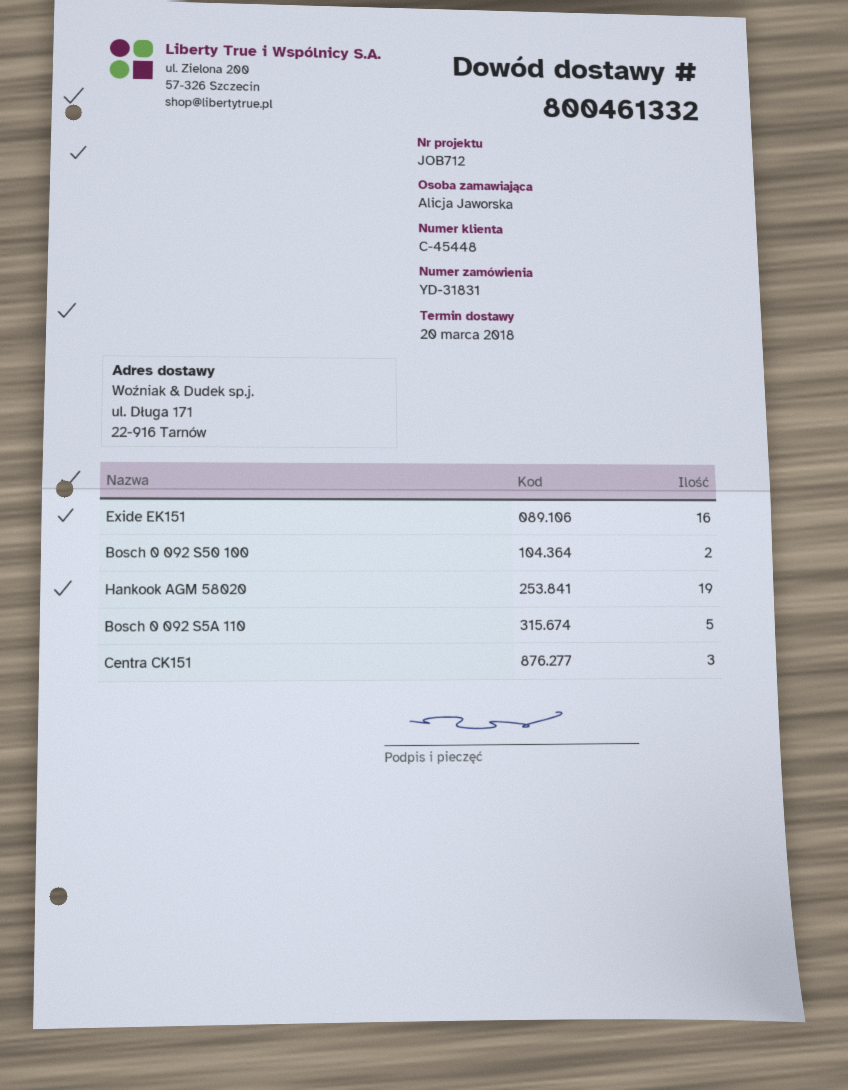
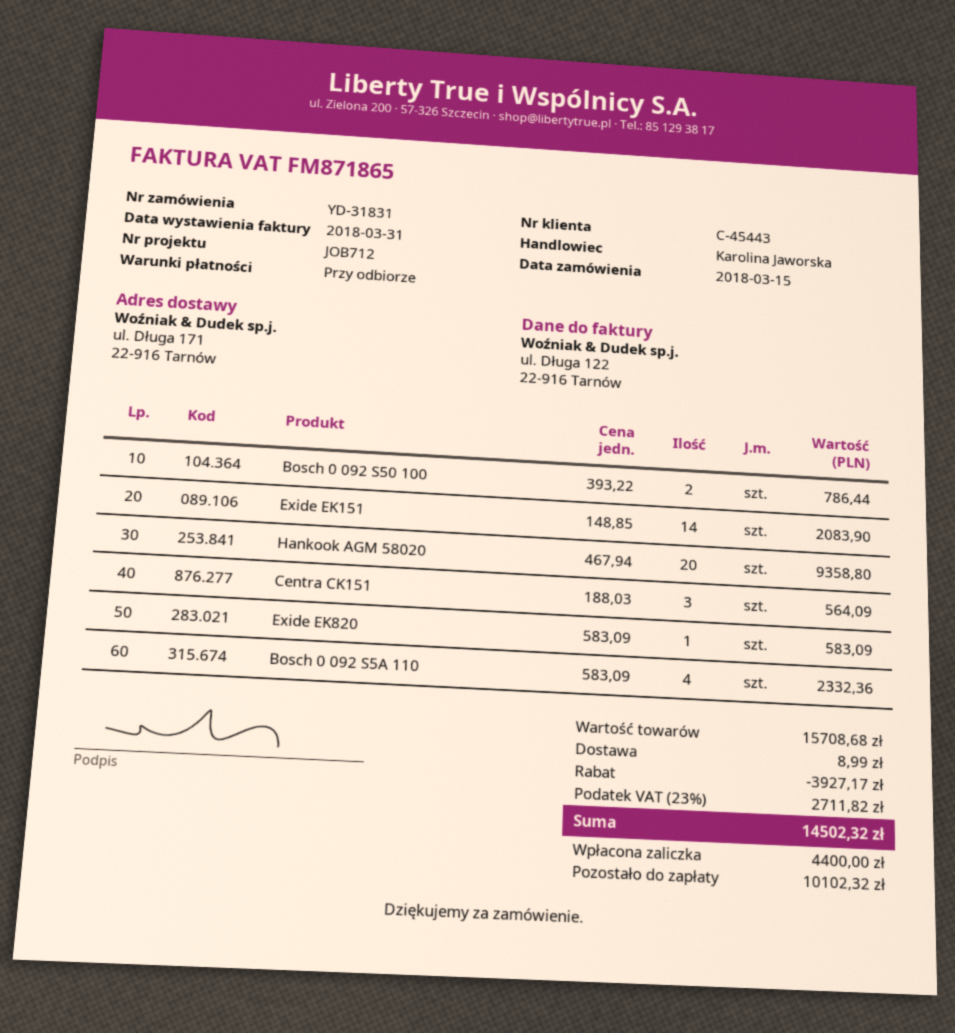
customer number: C-45448 -> C-45443
Exide EK151: 16 -> 14
Hankook AGM 58020: 19 -> 20
Bosch 0 092 S5A 110: 5 -> 4
Exide EK820: none -> 1

